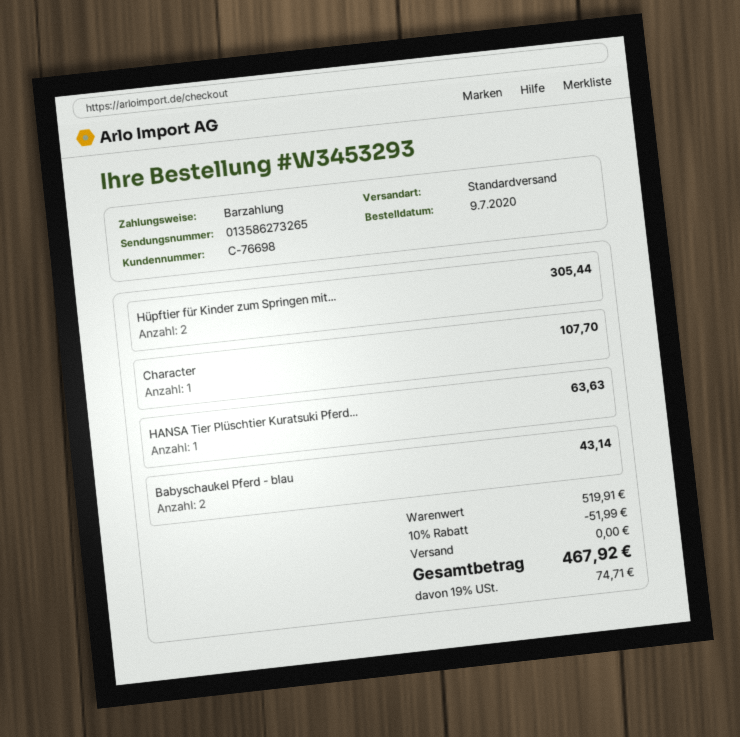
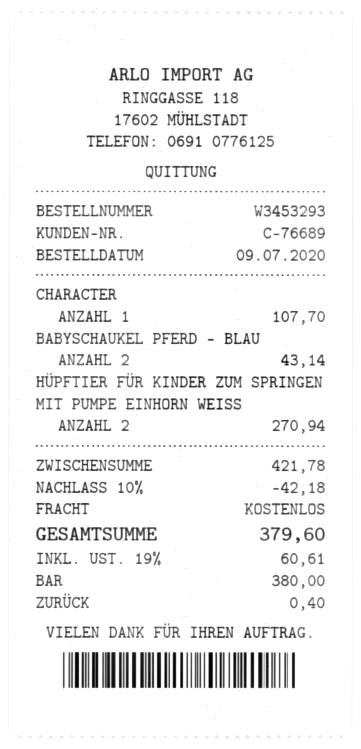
customer number: C-76698 -> C-76689
Hüpftier für Kinder zum Springen mit...: 2 for 305.44 -> 2 for 270.94
HANSA Tier Plüschtier Kuratsuki Pferd...: 1 for 63.63 -> none
subtotal: 519.91 -> 421.78
discount: 10% = 51.99 -> 10% = 42.18
tax: 19% = 74.71 -> 19% = 60.61
total: 467.92 -> 379.60

